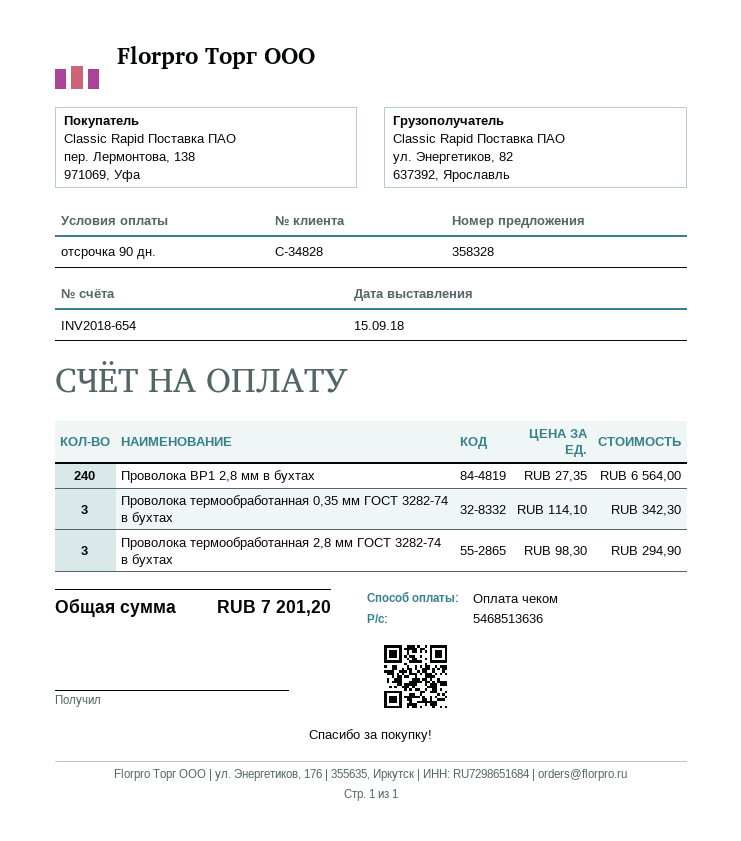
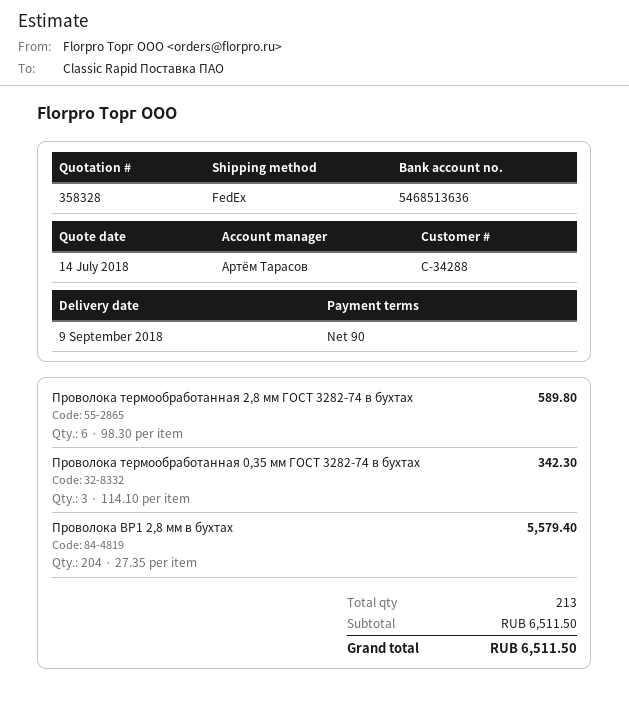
customer number: C-34828 -> C-34288
Проволока ВР1 2,8 мм в бухтах: 240 x 27.35 = 6564.00 -> 204 x 27.35 = 5579.40
Проволока термообработанная 2,8 мм ГОСТ 3282-74 в бухтах: 3 x 98.30 = 294.90 -> 6 x 98.30 = 589.80
total: 7201.20 -> 6511.50

